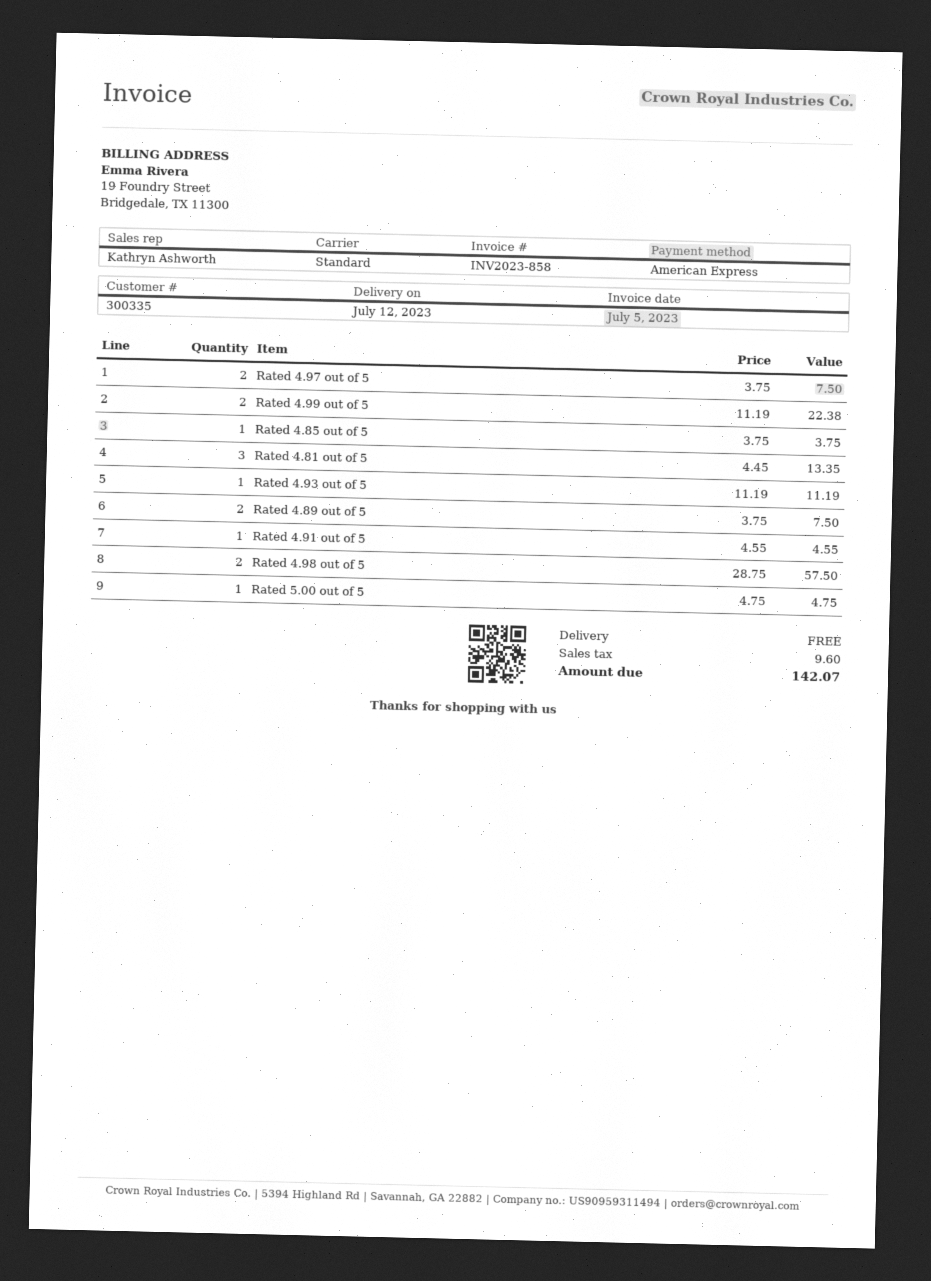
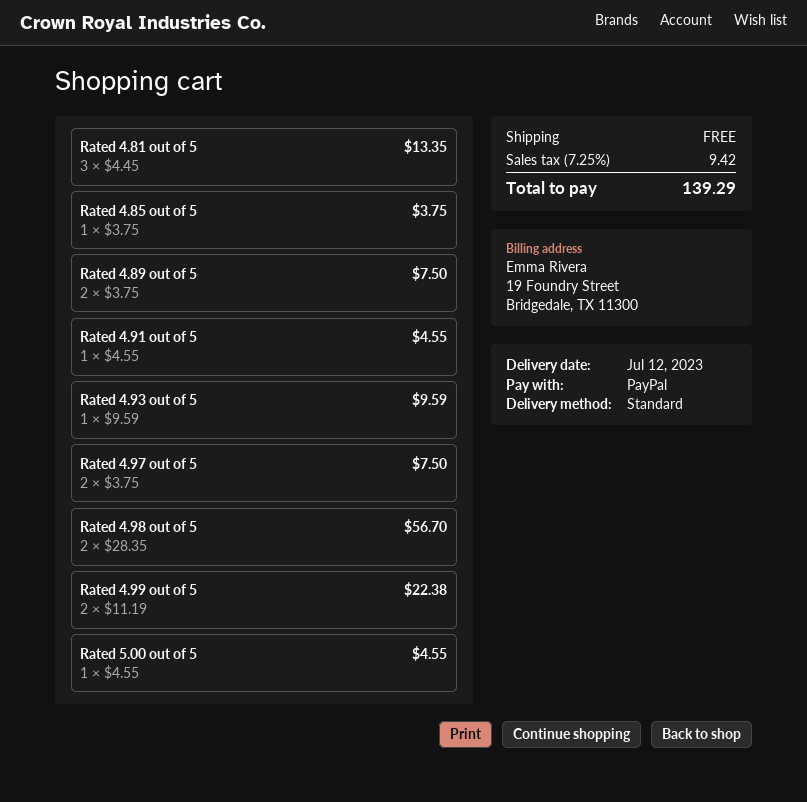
payment method: American Express -> PayPal
Rated 4.93 out of 5: 1 x 11.19 = 11.19 -> 1 x 9.59 = 9.59
Rated 4.98 out of 5: 2 x 28.75 = 57.50 -> 2 x 28.35 = 56.70
Rated 5.00 out of 5: 1 x 4.75 = 4.75 -> 1 x 4.55 = 4.55
tax: 9.60 -> 9.42
total: 142.07 -> 139.29

